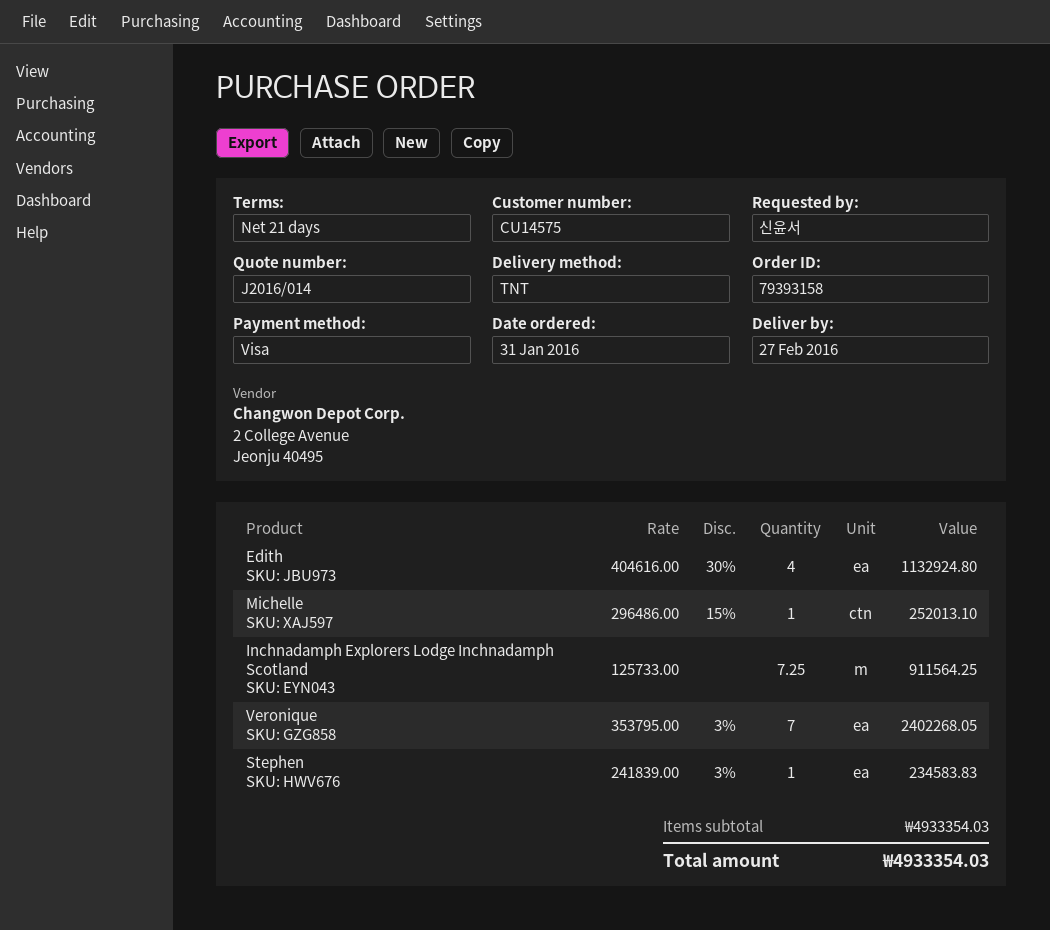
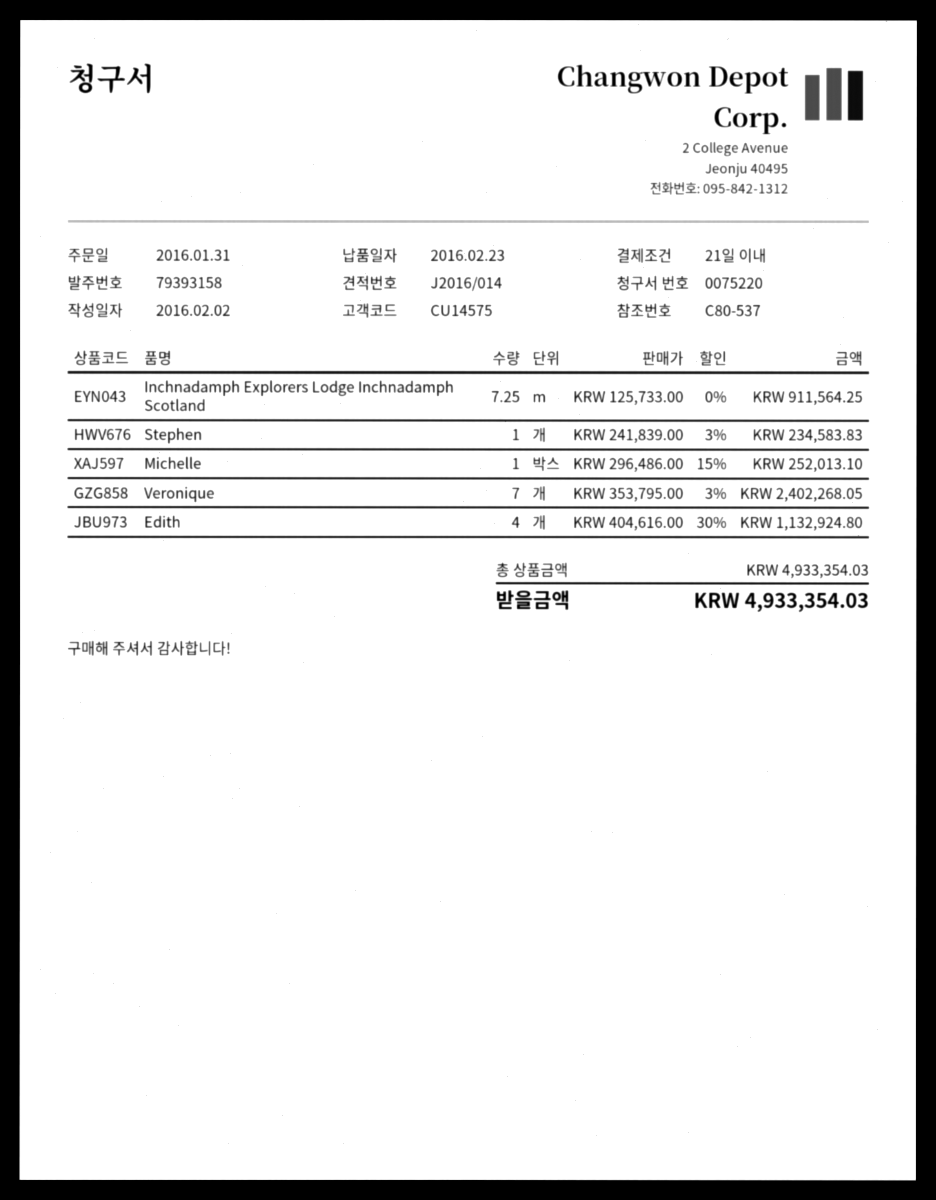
delivery date: 2016-02-27 -> 2016-02-23

